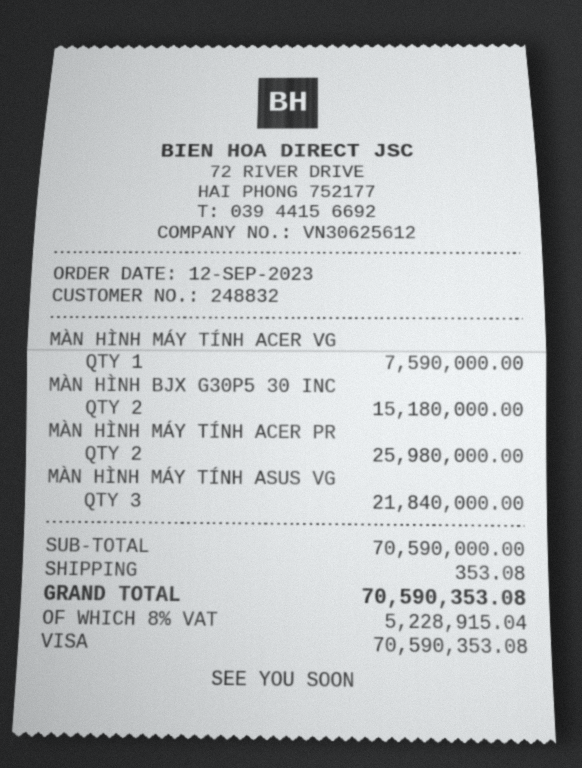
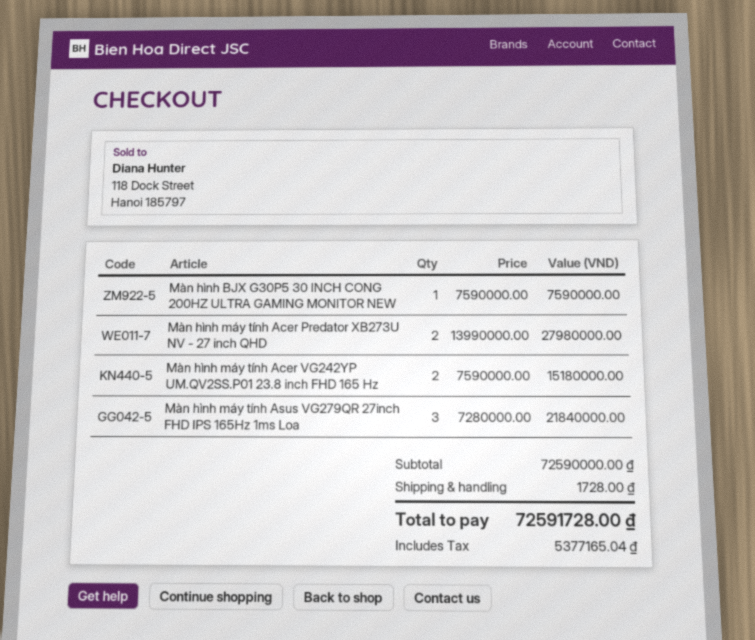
MÀN HÌNH MÁY TÍNH ACER VG: 1 for 7590000.00 -> 2 for 15180000.00
MÀN HÌNH BJX G30P5 30 INC: 2 for 15180000.00 -> 1 for 7590000.00
MÀN HÌNH MÁY TÍNH ACER PR: 2 for 25980000.00 -> 2 for 27980000.00
subtotal: 70590000.00 -> 72590000.00
shipping: 353.08 -> 1728.00
tax: 5228915.04 -> 5377165.04
total: 70590353.08 -> 72591728.00

